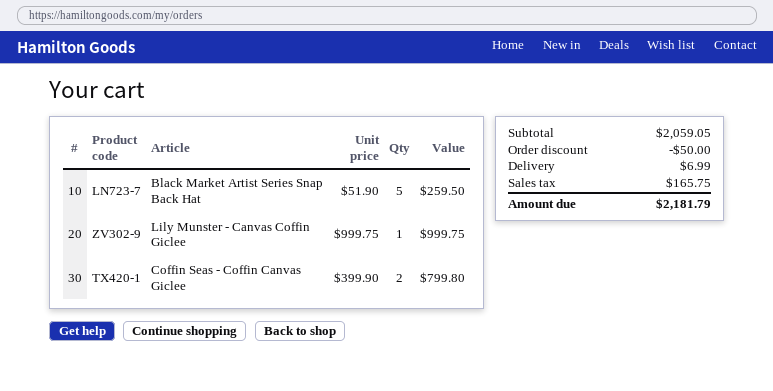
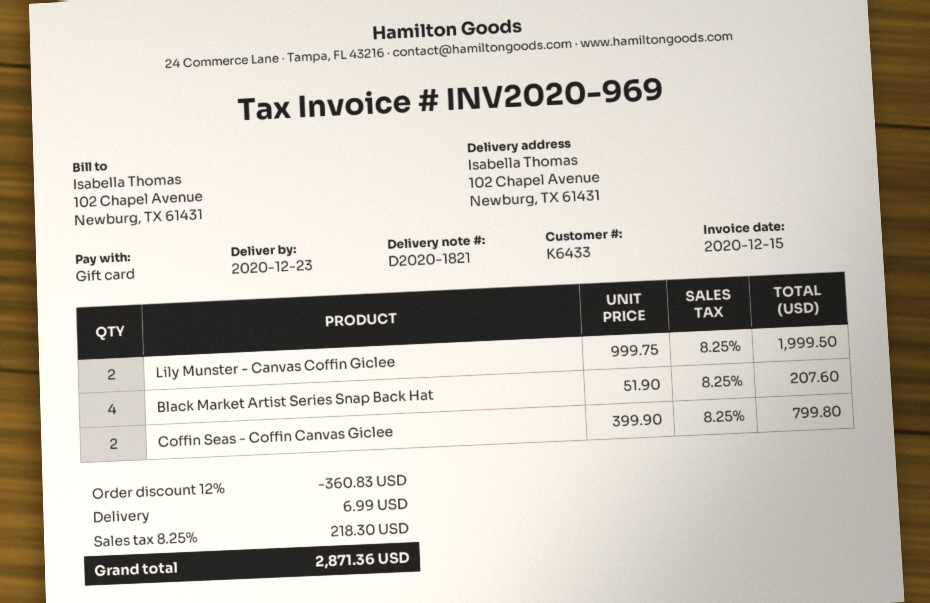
Black Market Artist Series Snap Back Hat: 5 x 51.90 = 259.50 -> 4 x 51.90 = 207.60
Lily Munster - Canvas Coffin Giclee: 1 x 999.75 = 999.75 -> 2 x 999.75 = 1999.50
discount: 50.00 -> 360.83
tax: 165.75 -> 218.30
total: 2181.79 -> 2871.36

